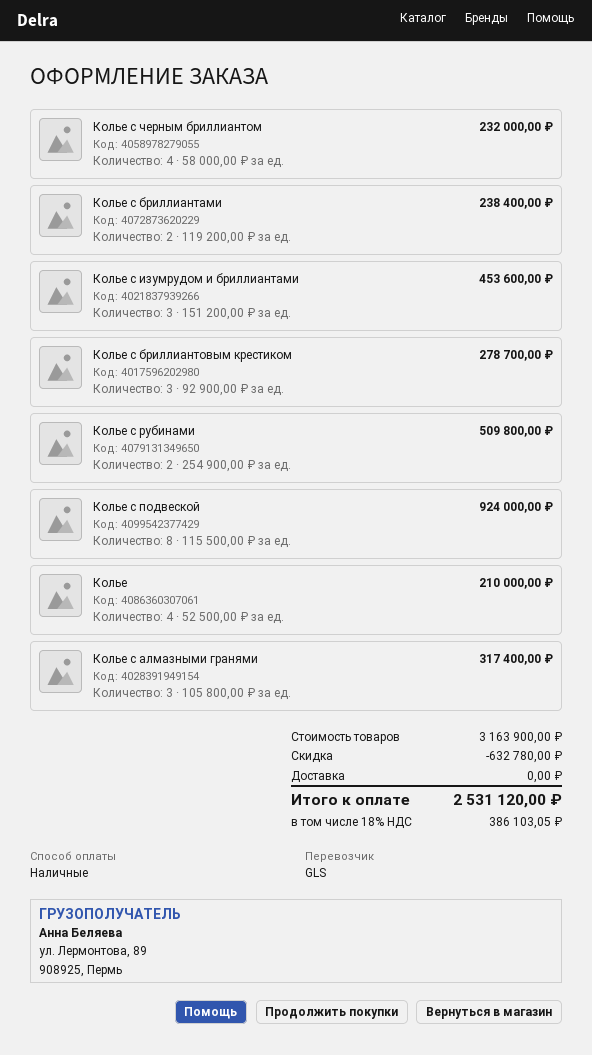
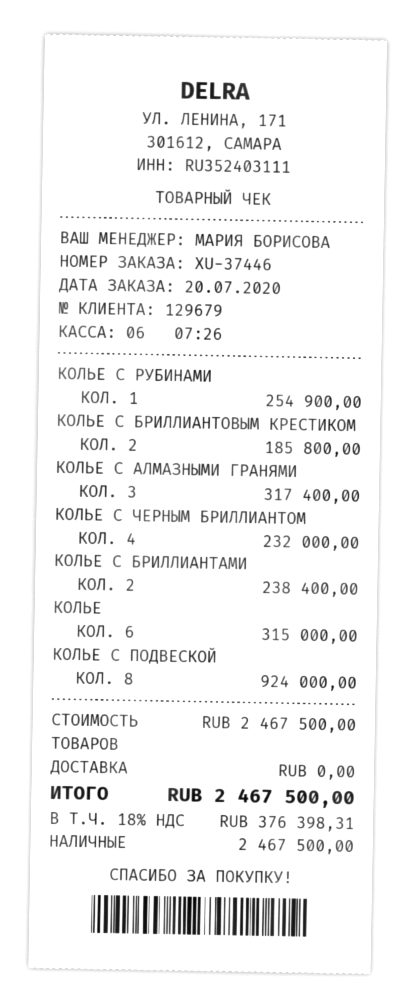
Колье с изумрудом и бриллиантами: 3 for 453600.00 -> none
Колье с бриллиантовым крестиком: 3 for 278700.00 -> 2 for 185800.00
Колье с рубинами: 2 for 509800.00 -> 1 for 254900.00
Колье: 4 for 210000.00 -> 6 for 315000.00
subtotal: 3163900.00 -> 2467500.00
discount: 632780.00 -> none
tax: 18% = 386103.05 -> 18% = 376398.31
total: 2531120.00 -> 2467500.00

